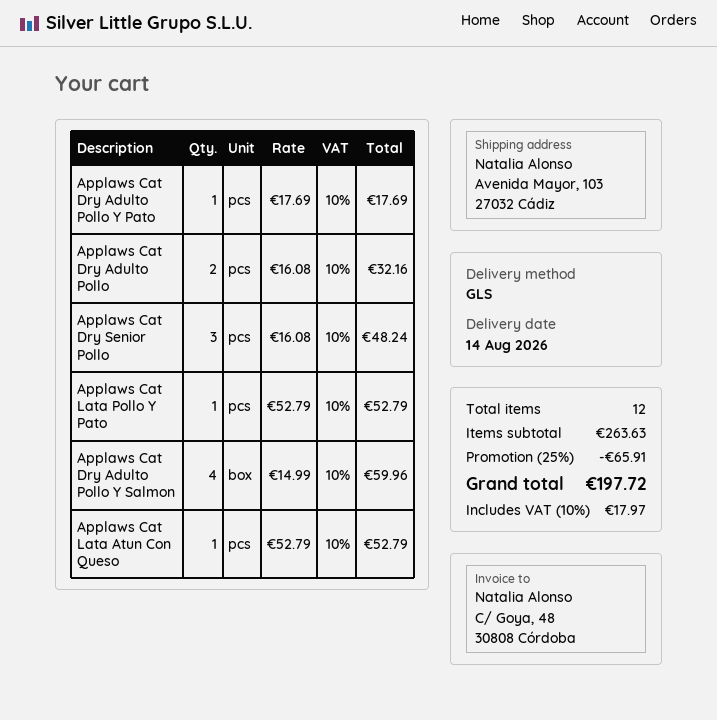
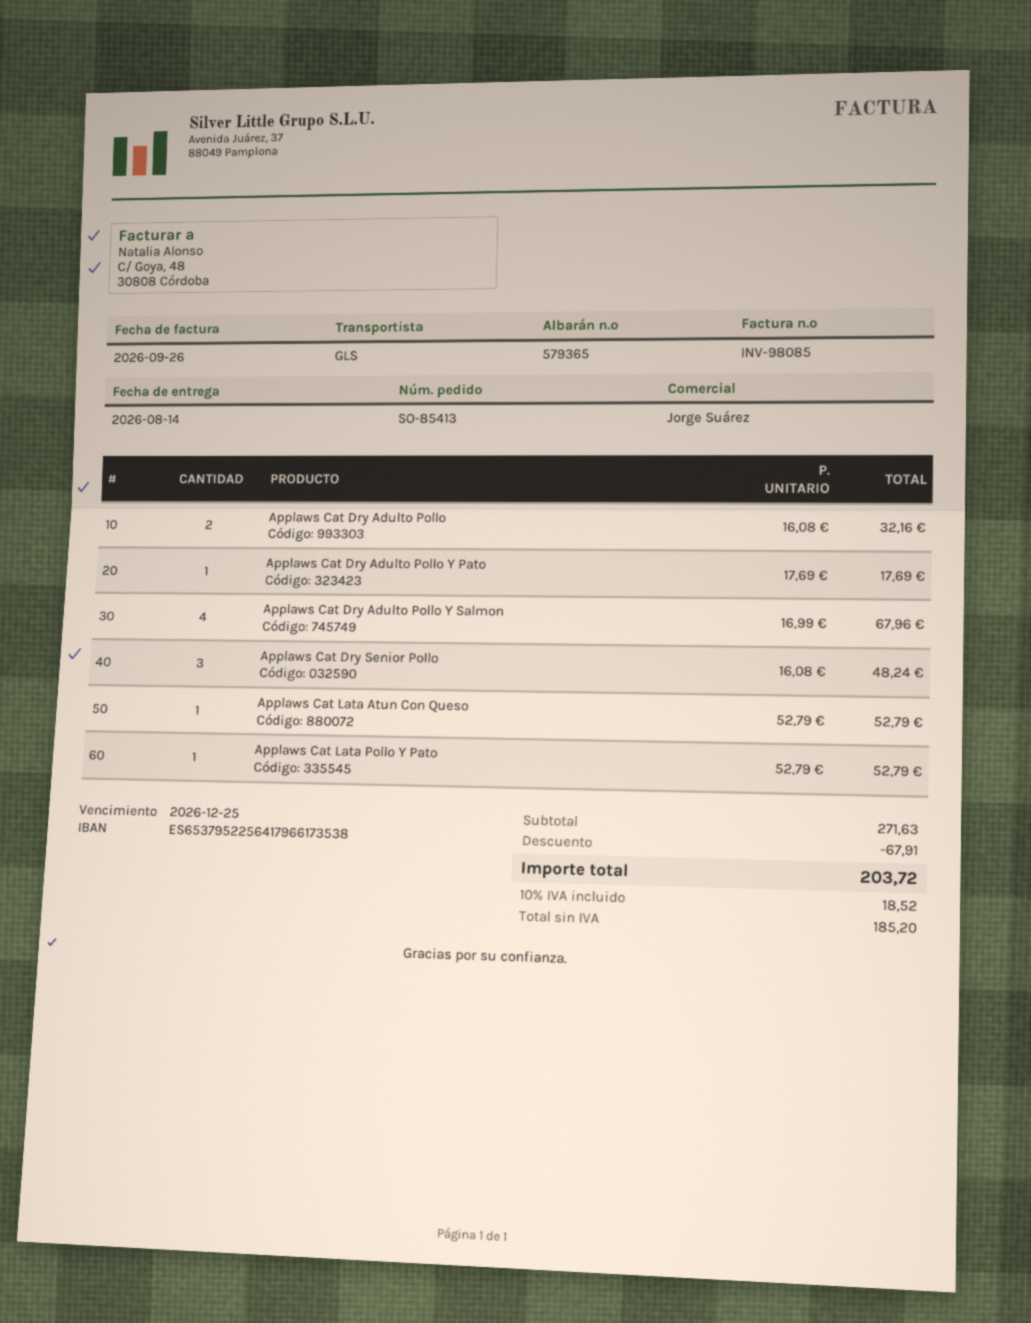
Applaws Cat Dry Adulto Pollo Y Salmon: 4 x 14.99 = 59.96 -> 4 x 16.99 = 67.96
subtotal: 263.63 -> 271.63
discount: 65.91 -> 67.91
tax: 10% = 17.97 -> 10% = 18.52
total: 197.72 -> 203.72

